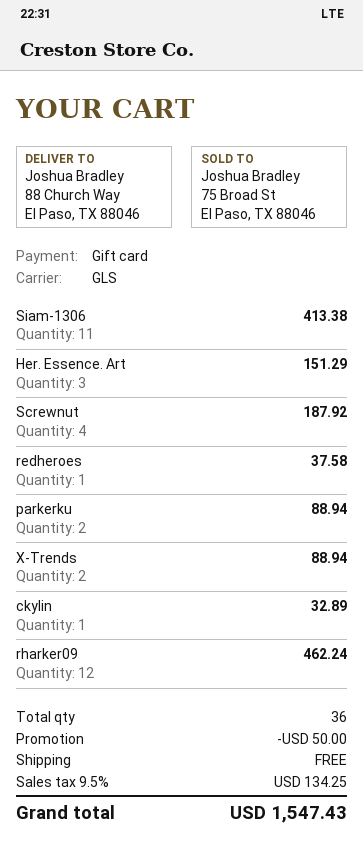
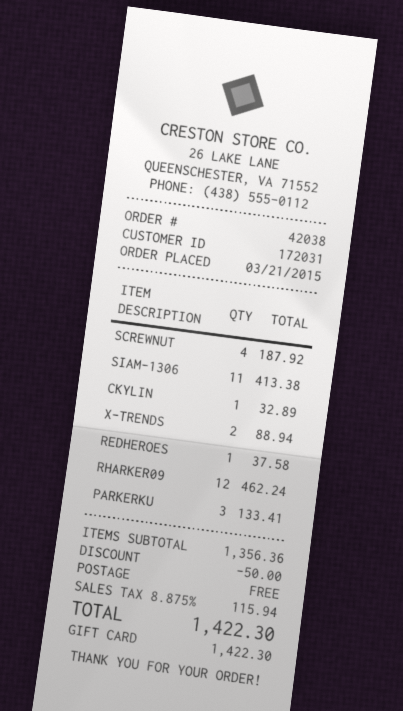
Her. Essence. Art: 3 for 151.29 -> none
parkerku: 2 for 88.94 -> 3 for 133.41
tax: 9.5% = 134.25 -> 8.875% = 115.94
total: 1547.43 -> 1422.30

